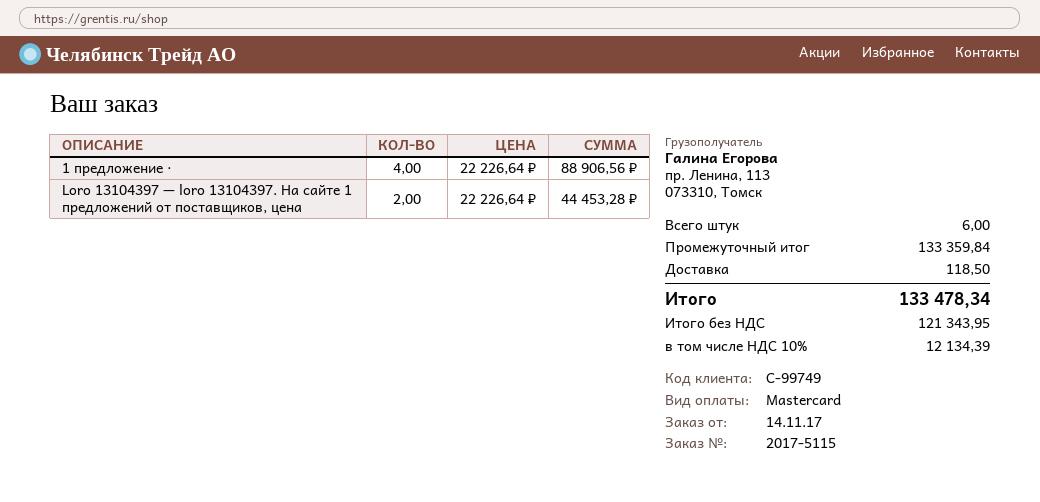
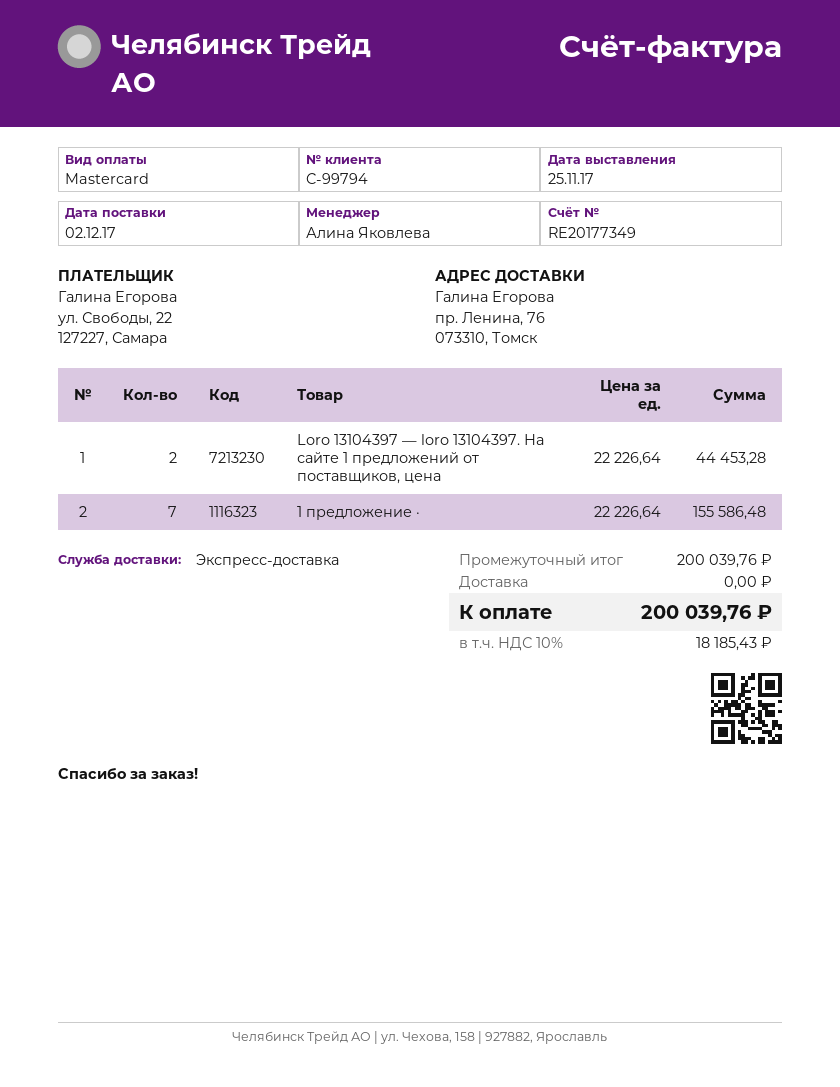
customer number: C-99749 -> C-99794
ship to: пр. Ленина, 113, 073310, Томск -> пр. Ленина, 76, 073310, Томск
1 предложение ·: 4 x 22226.64 = 88906.56 -> 7 x 22226.64 = 155586.48
subtotal: 133359.84 -> 200039.76
shipping: 118.50 -> 0.00
tax: 10% = 12134.39 -> 10% = 18185.43
total: 133478.34 -> 200039.76

